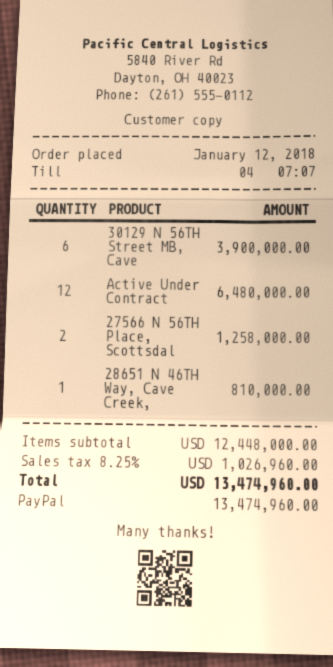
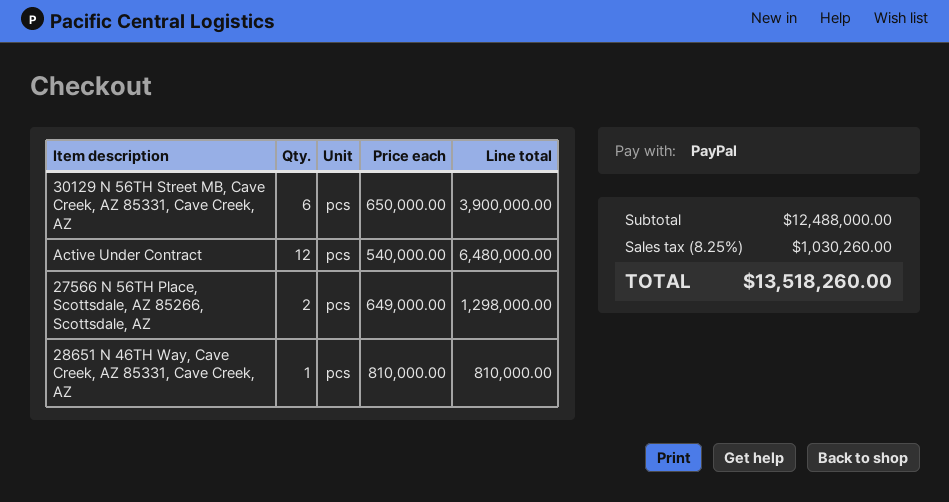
27566 N 56TH Place, Scottsdal: 2 for 1258000.00 -> 2 for 1298000.00
subtotal: 12448000.00 -> 12488000.00
tax: 8.25% = 1026960.00 -> 8.25% = 1030260.00
total: 13474960.00 -> 13518260.00

